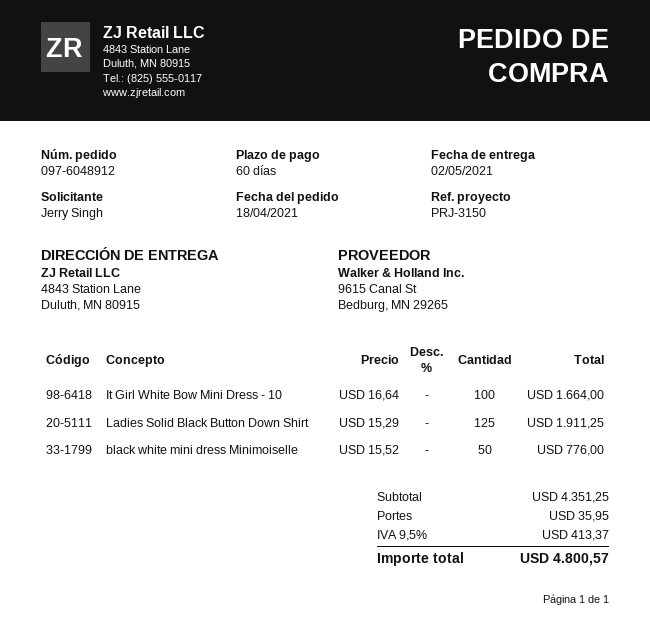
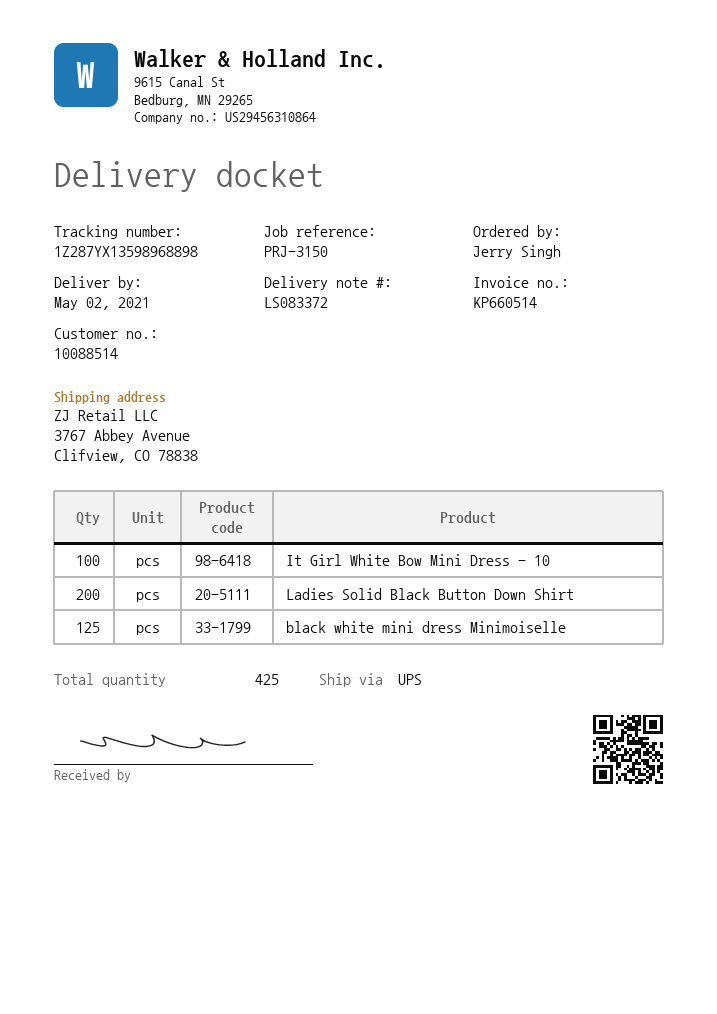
ship to: 4843 Station Lane, Duluth, MN 80915 -> 3767 Abbey Avenue, Clifview, CO 78838
Ladies Solid Black Button Down Shirt: 125 -> 200
black white mini dress Minimoiselle: 50 -> 125

